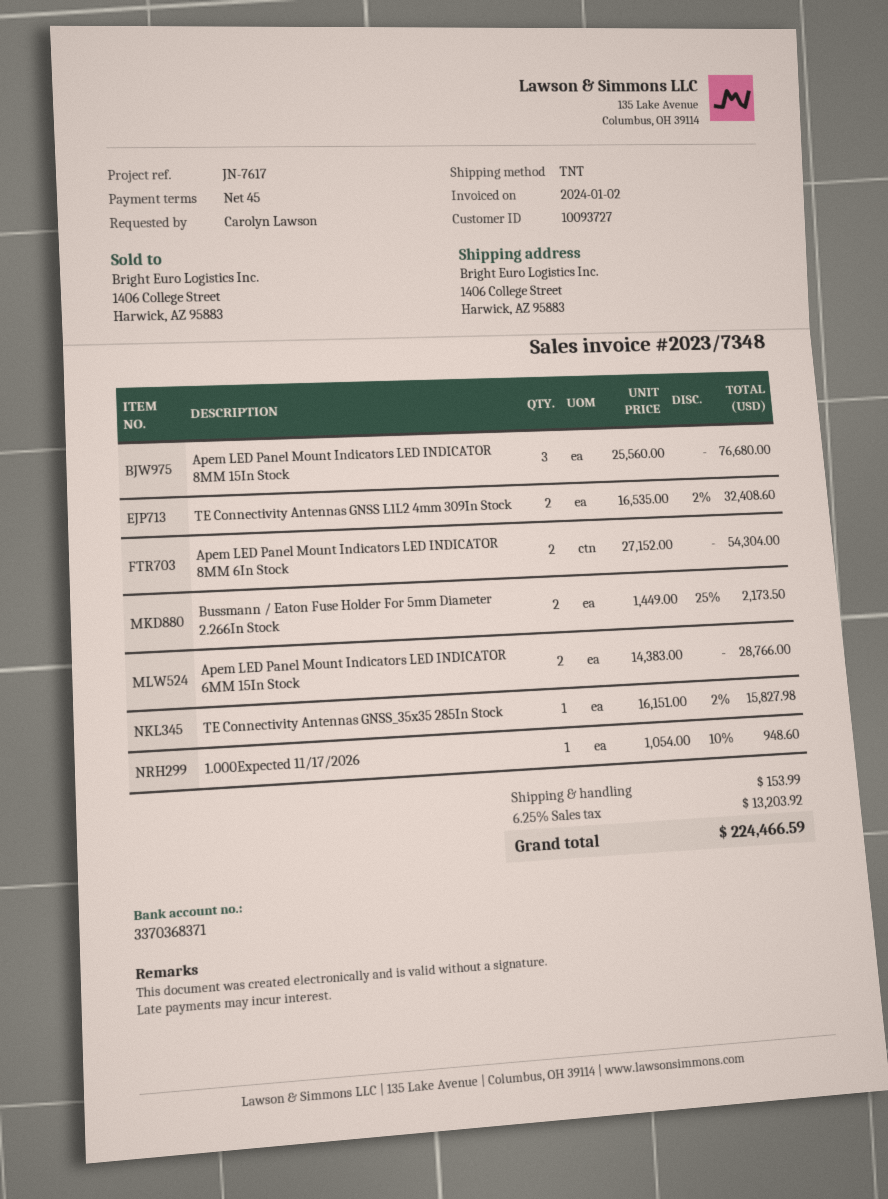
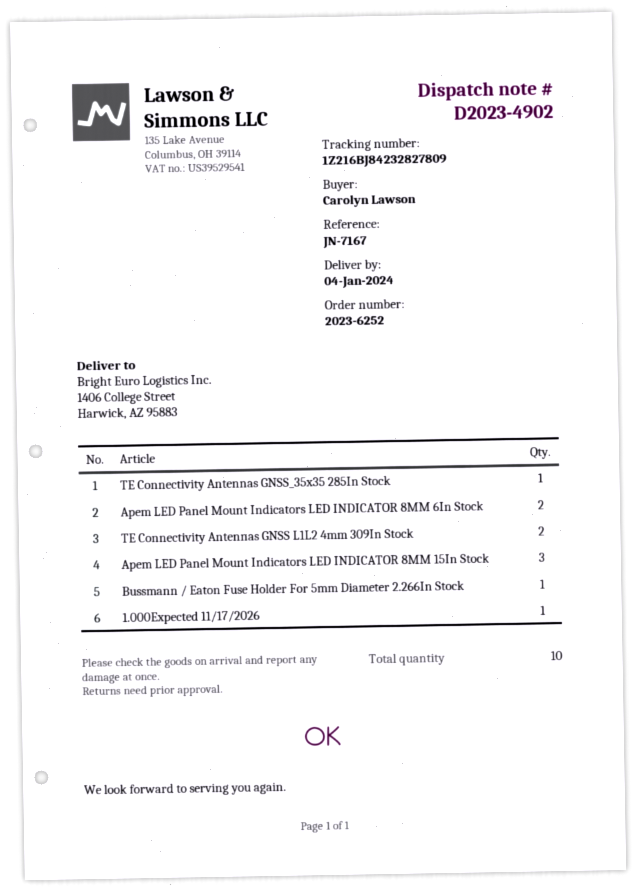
reference: JN-7617 -> JN-7167
Bussmann / Eaton Fuse Holder For 5mm Diameter 2.266In Stock: 2 -> 1
Apem LED Panel Mount Indicators LED INDICATOR 6MM 15In Stock: 2 -> none

